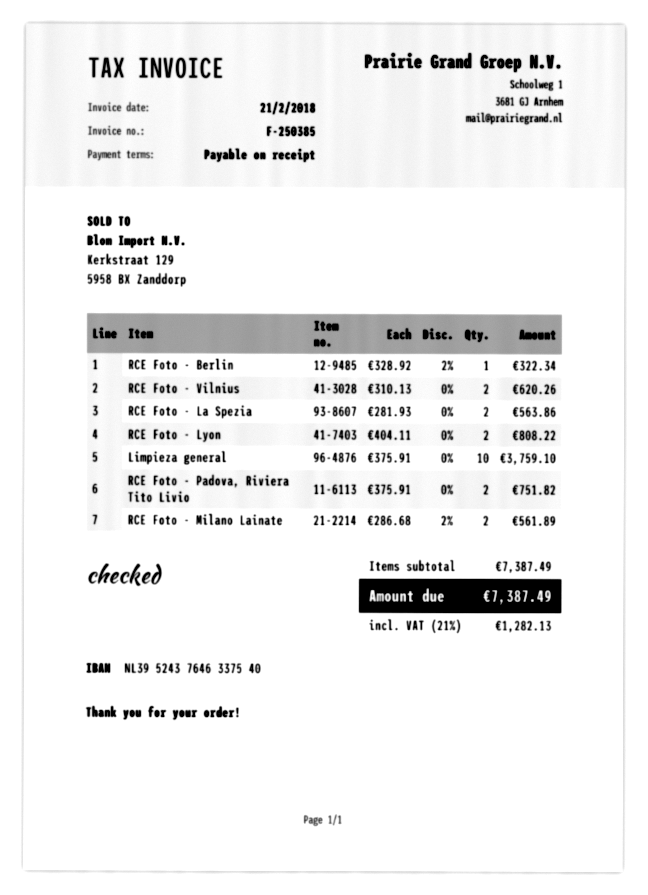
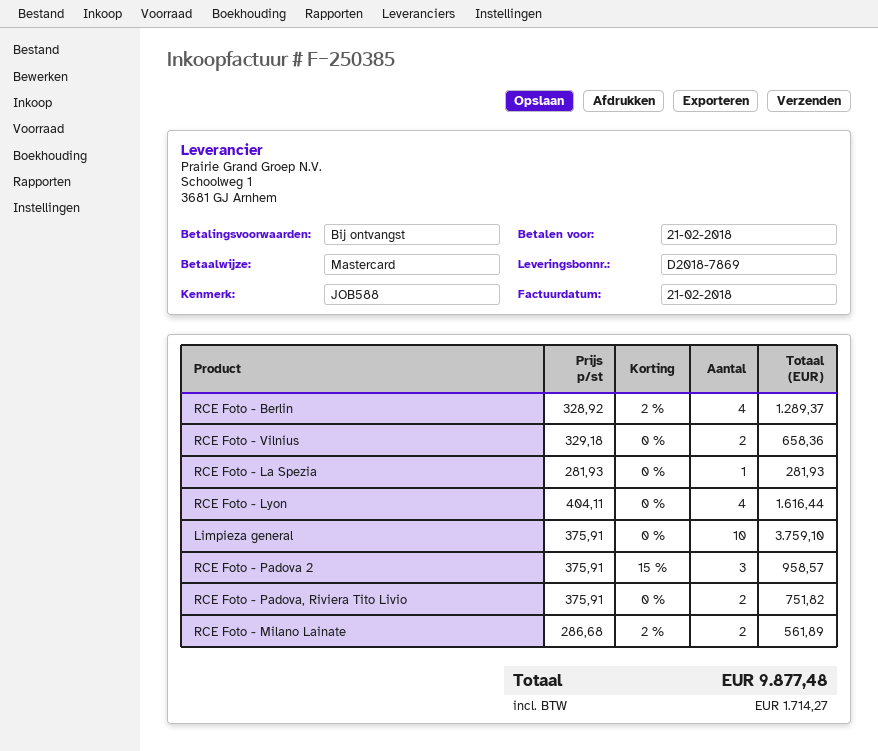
RCE Foto - Berlin: 1 x 328.92 - 2% = 322.34 -> 4 x 328.92 - 2% = 1289.37
RCE Foto - Vilnius: 2 x 310.13 = 620.26 -> 2 x 329.18 = 658.36
RCE Foto - La Spezia: 2 x 281.93 = 563.86 -> 1 x 281.93 = 281.93
RCE Foto - Lyon: 2 x 404.11 = 808.22 -> 4 x 404.11 = 1616.44
RCE Foto - Padova 2: none -> 3 x 375.91 - 15% = 958.57
tax: 1282.13 -> 1714.27
total: 7387.49 -> 9877.48

